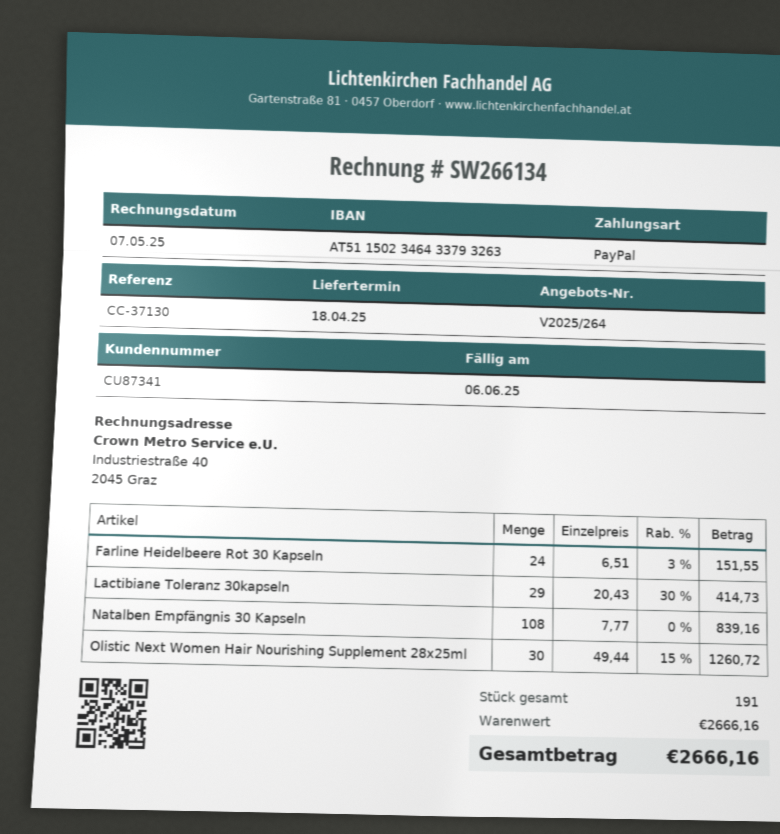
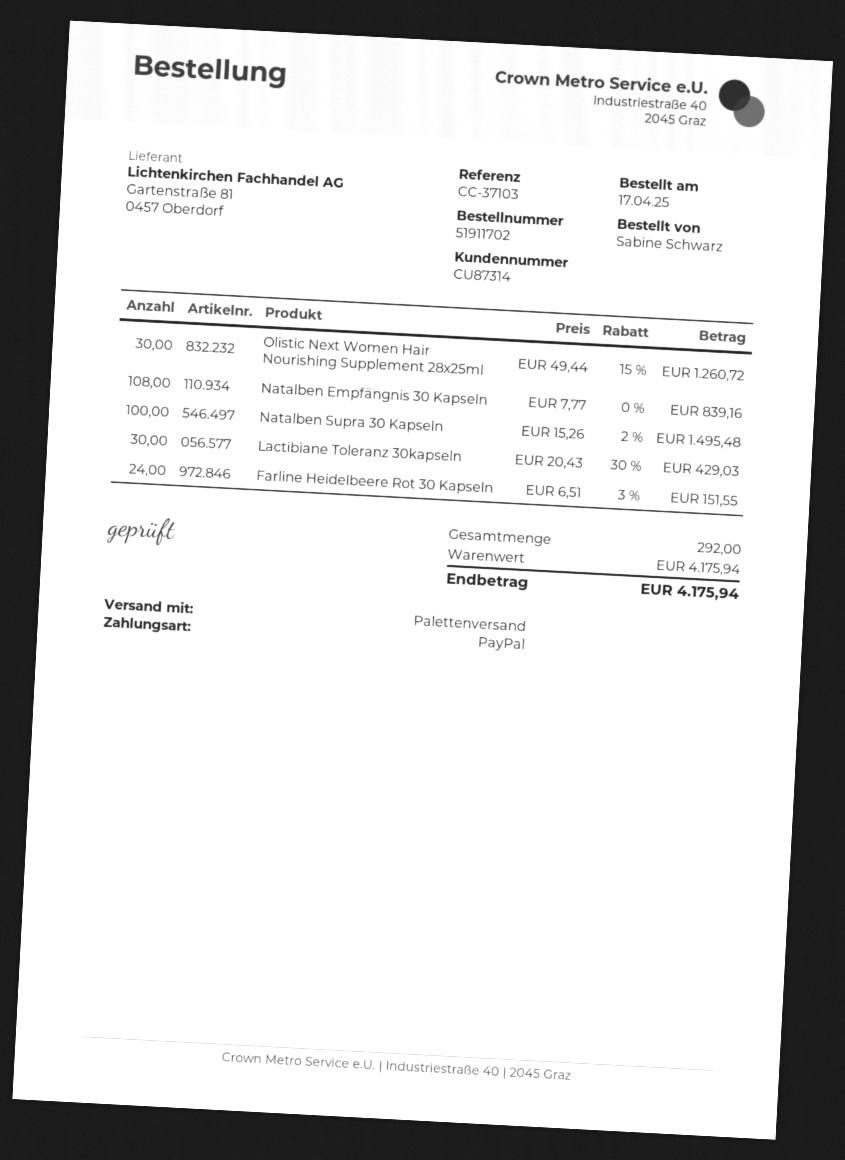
customer number: CU87341 -> CU87314
reference: CC-37130 -> CC-37103
Lactibiane Toleranz 30kapseln: 29 x 20.43 - 30% = 414.73 -> 30 x 20.43 - 30% = 429.03
Natalben Supra 30 Kapseln: none -> 100 x 15.26 - 2% = 1495.48
total quantity: 191 -> 292
subtotal: 2666.16 -> 4175.94
total: 2666.16 -> 4175.94

